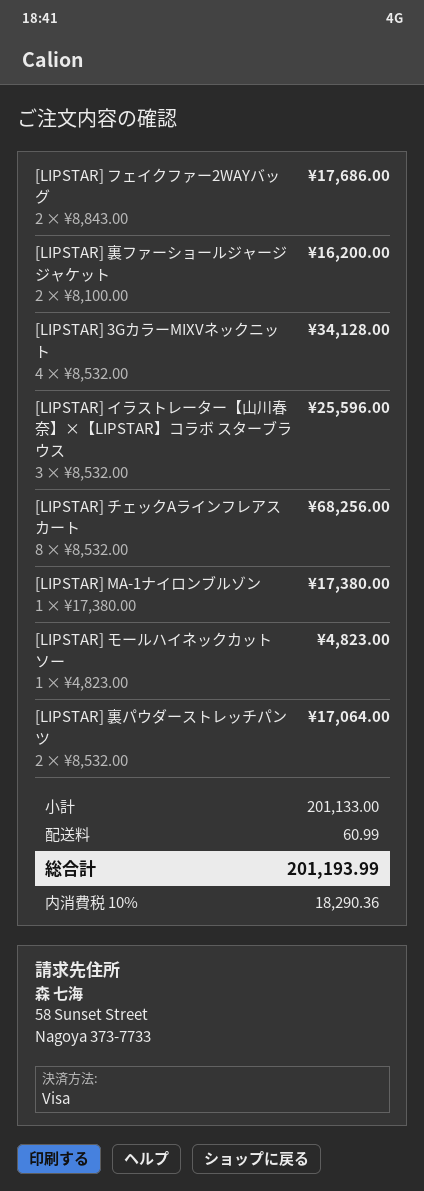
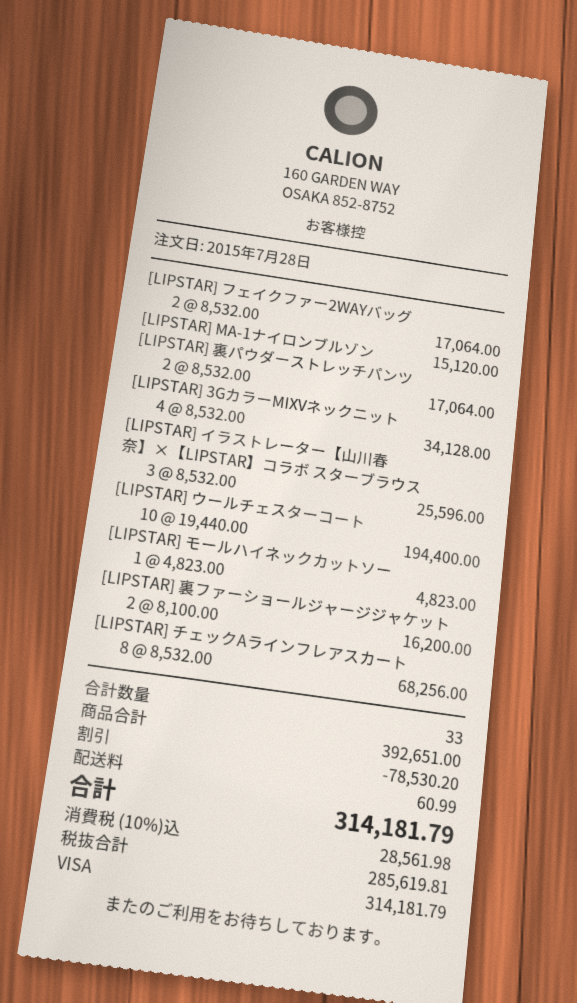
[LIPSTAR] フェイクファー2WAYバッグ: 2 x 8843.00 = 17686.00 -> 2 x 8532.00 = 17064.00
[LIPSTAR] MA-1ナイロンブルゾン: 1 x 17380.00 = 17380.00 -> 1 x 15120.00 = 15120.00
[LIPSTAR] ウールチェスターコート: none -> 10 x 19440.00 = 194400.00
subtotal: 201133.00 -> 392651.00
discount: none -> 78530.20
tax: 10% = 18290.36 -> 10% = 28561.98
total: 201193.99 -> 314181.79

